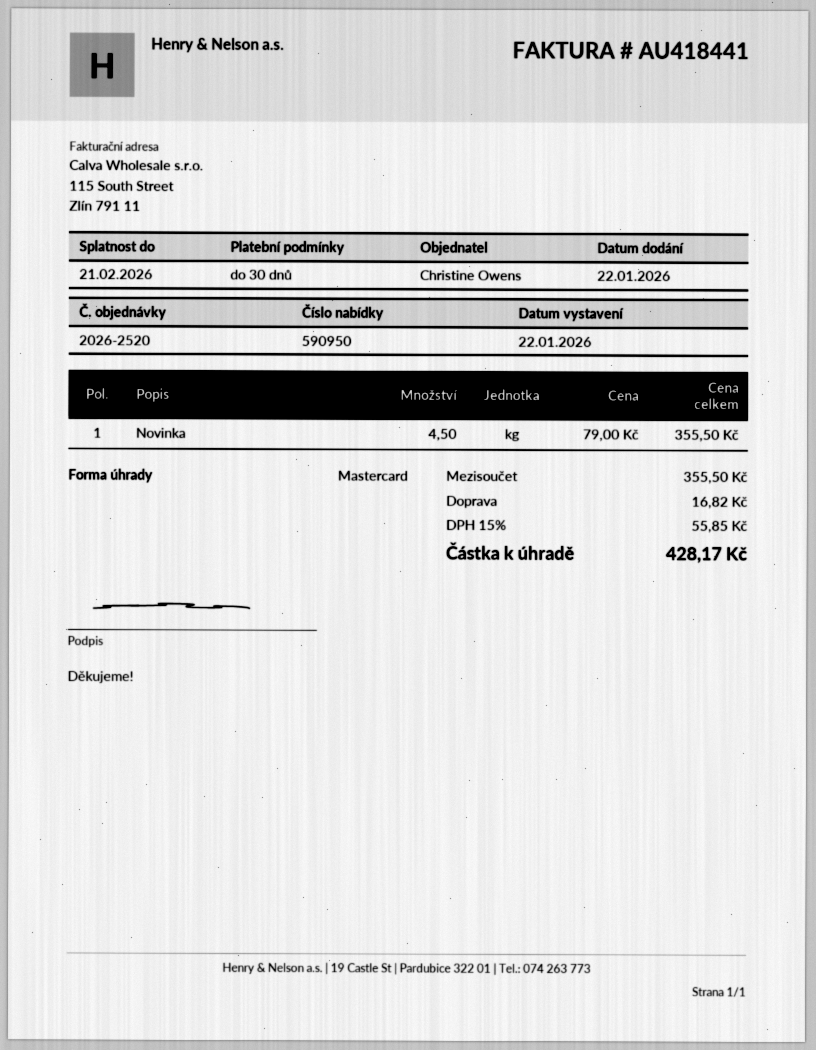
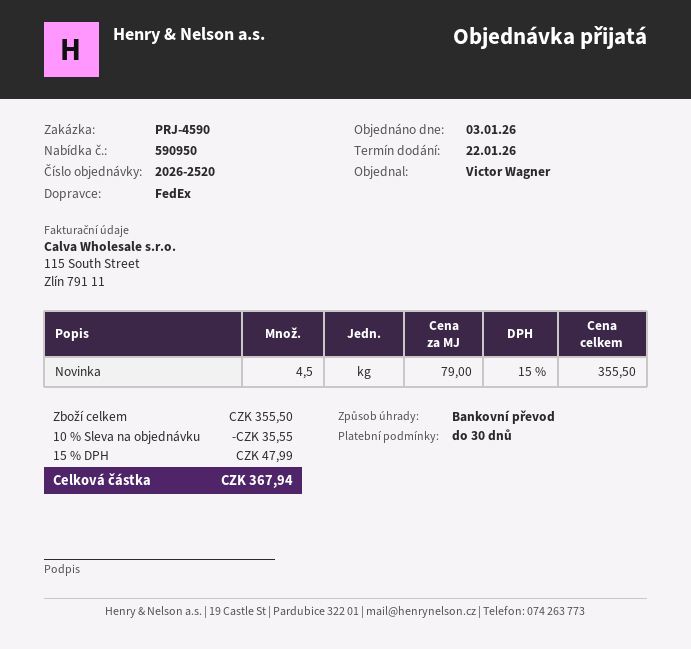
ordered by: Christine Owens -> Victor Wagner
payment method: Mastercard -> bank transfer
discount: none -> 10% = 35.55
shipping: 16.82 -> none
tax: 15% = 55.85 -> 15% = 47.99
total: 428.17 -> 367.94

